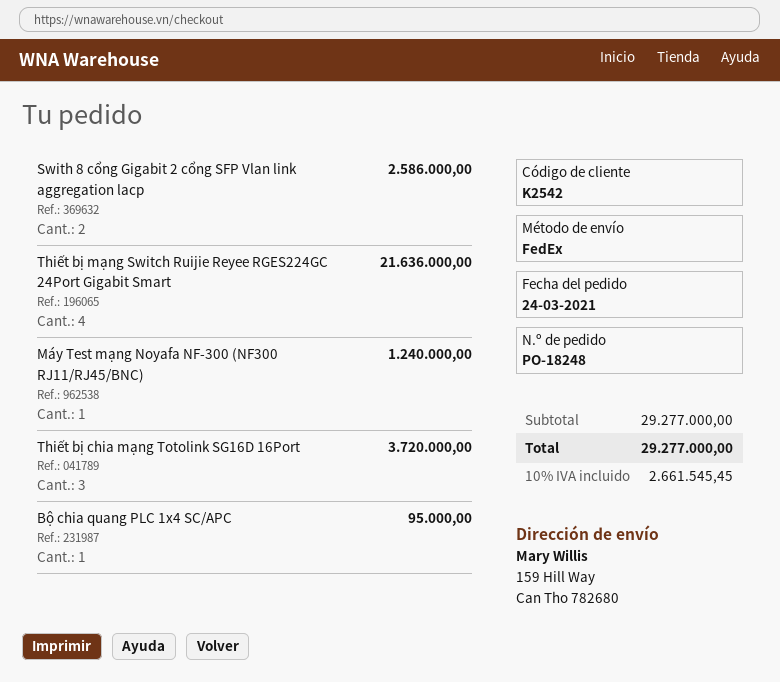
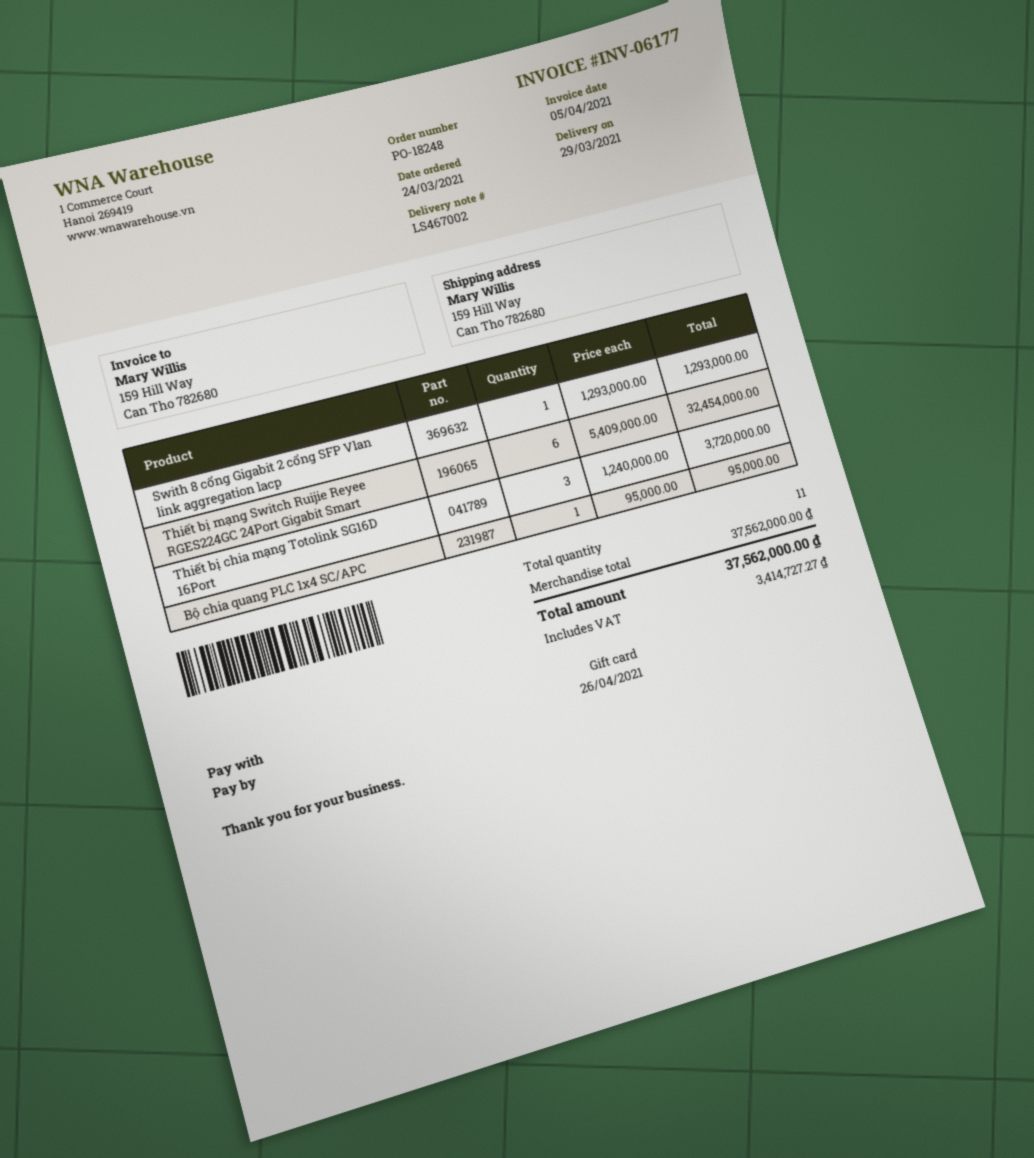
Swith 8 cổng Gigabit 2 cổng SFP Vlan link aggregation lacp: 2 for 2586000.00 -> 1 for 1293000.00
Thiết bị mạng Switch Ruijie Reyee RGES224GC 24Port Gigabit Smart: 4 for 21636000.00 -> 6 for 32454000.00
Máy Test mạng Noyafa NF-300 (NF300 RJ11/RJ45/BNC): 1 for 1240000.00 -> none
subtotal: 29277000.00 -> 37562000.00
tax: 2661545.45 -> 3414727.27
total: 29277000.00 -> 37562000.00

